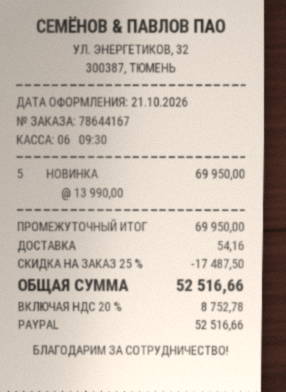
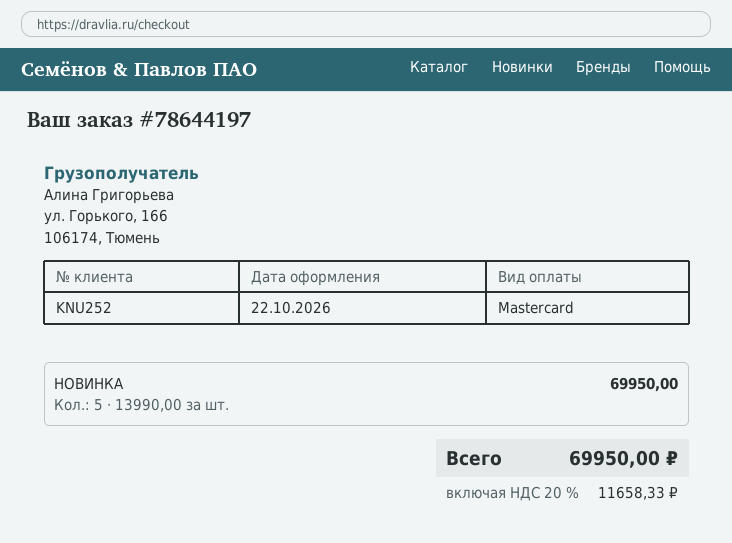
order number: 78644167 -> 78644197
order date: 2026-10-21 -> 2026-10-22
payment method: PayPal -> Mastercard
discount: 25% = 17487.50 -> none
shipping: 54.16 -> none
tax: 20% = 8752.78 -> 20% = 11658.33
total: 52516.66 -> 69950.00

